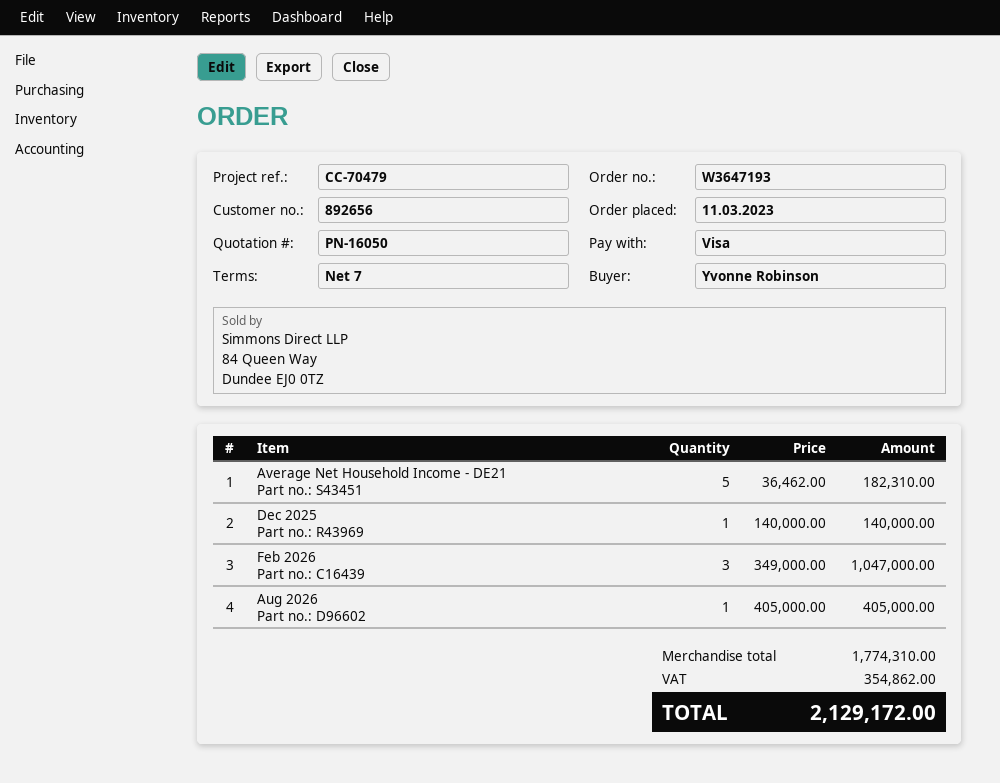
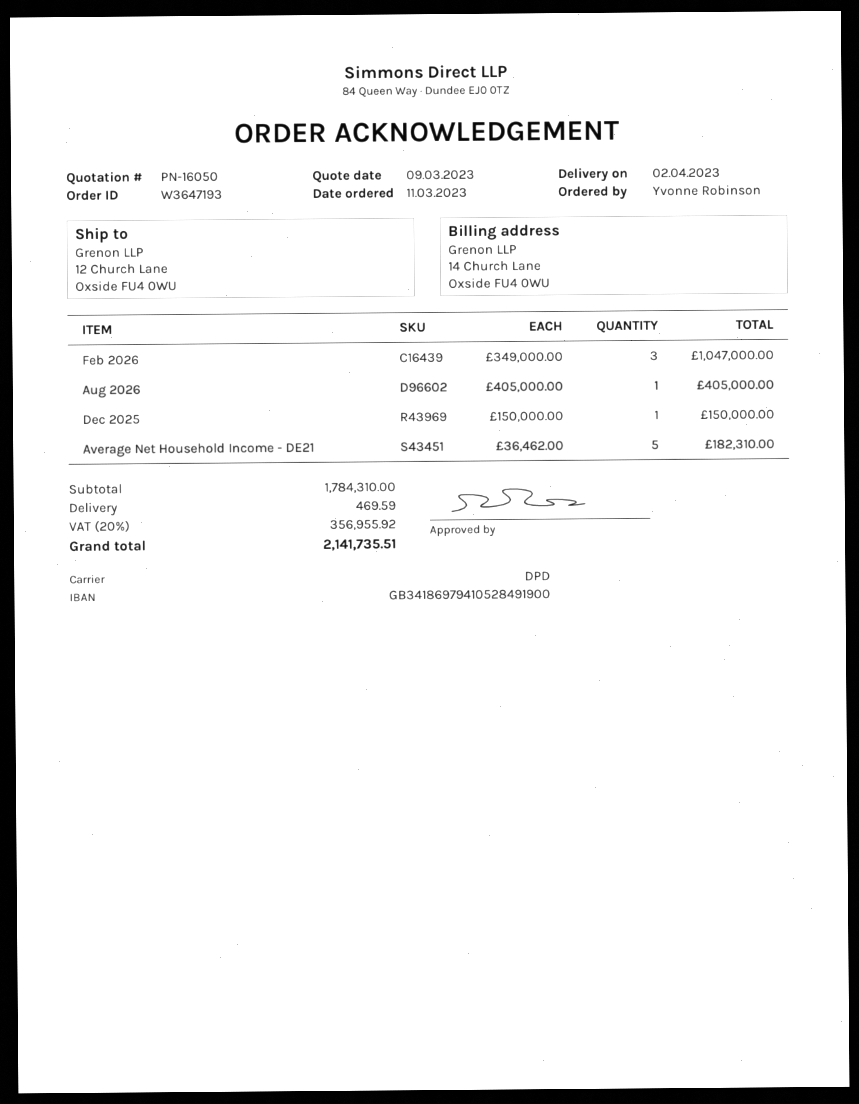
Dec 2025: 1 x 140000.00 = 140000.00 -> 1 x 150000.00 = 150000.00
subtotal: 1774310.00 -> 1784310.00
shipping: none -> 469.59
tax: 354862.00 -> 356955.92
total: 2129172.00 -> 2141735.51

